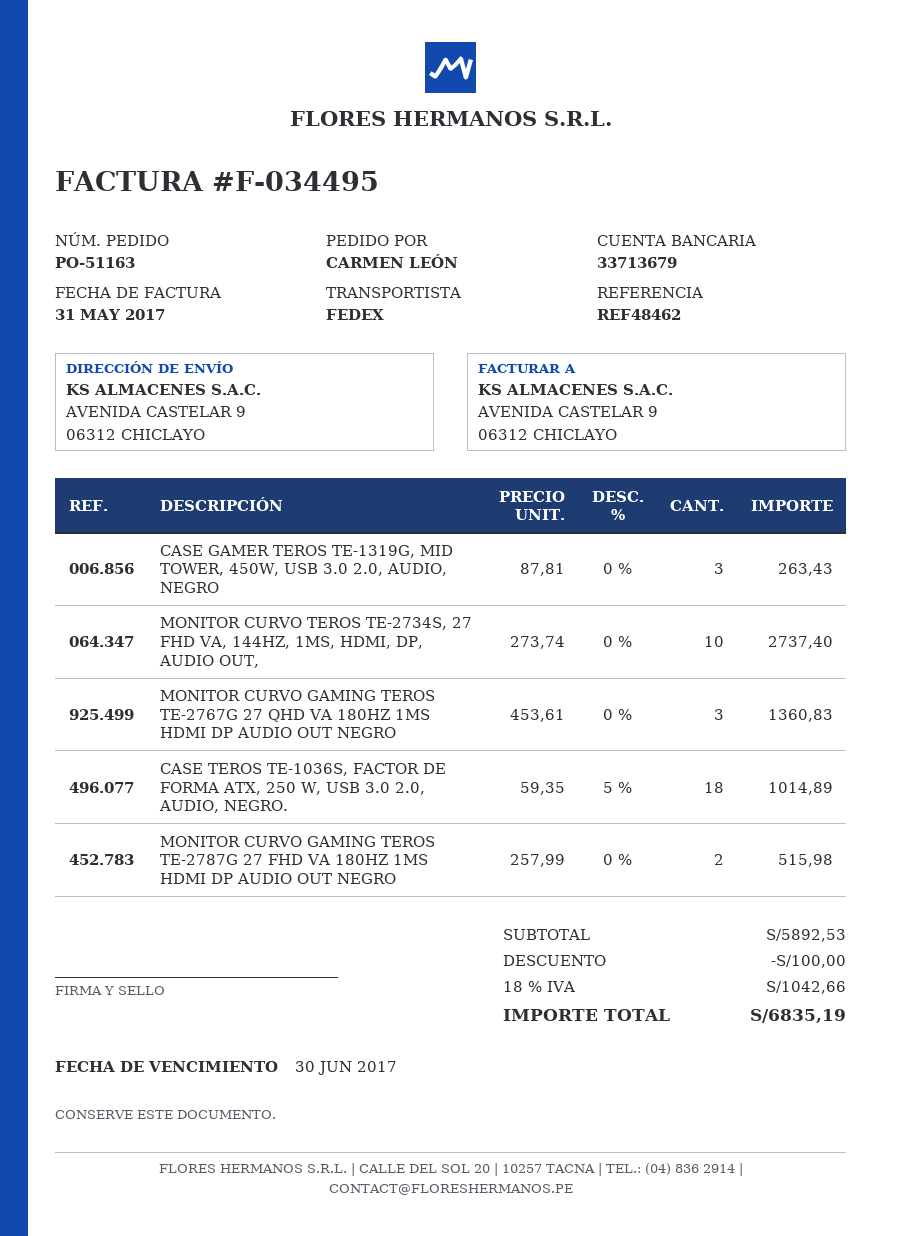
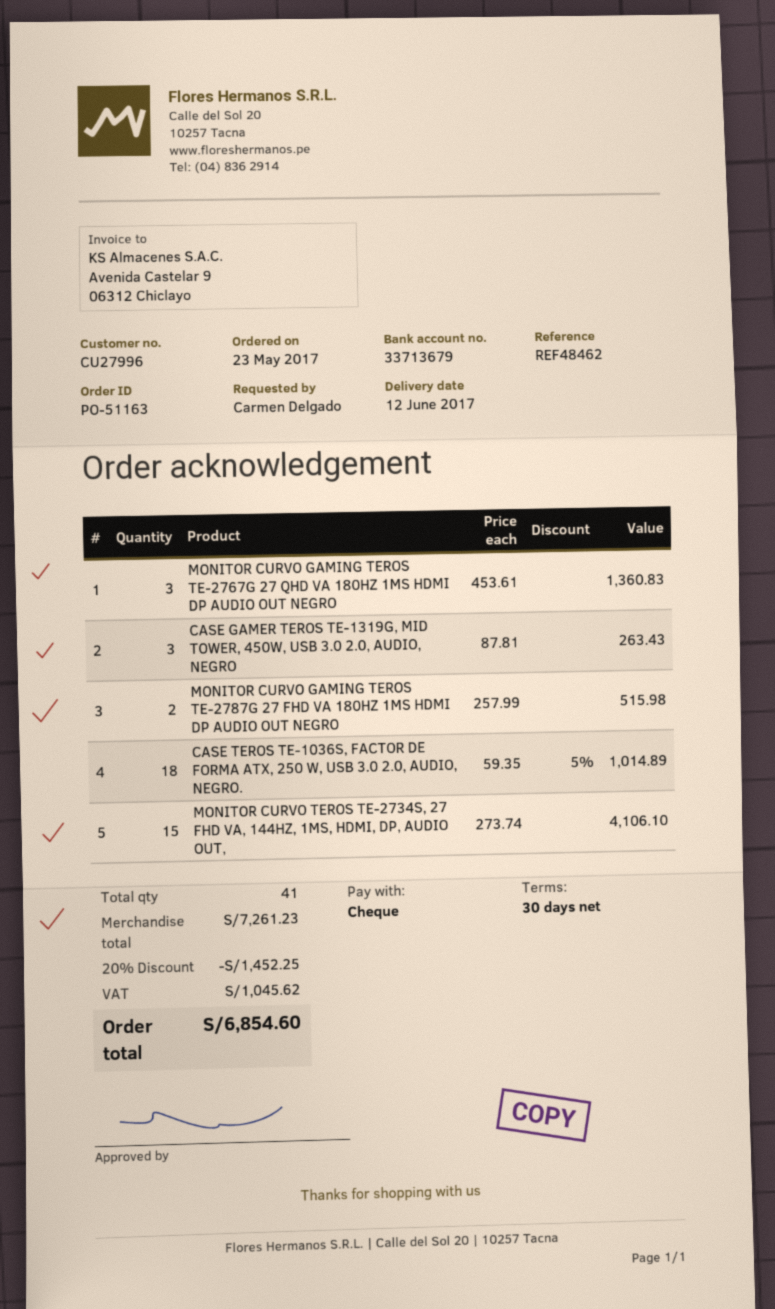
ordered by: CARMEN LEÓN -> Carmen Delgado
MONITOR CURVO TEROS TE-2734S, 27 FHD VA, 144HZ, 1MS, HDMI, DP, AUDIO OUT,: 10 x 273.74 = 2737.40 -> 15 x 273.74 = 4106.10
subtotal: 5892.53 -> 7261.23
discount: 100.00 -> 1452.25
tax: 1042.66 -> 1045.62
total: 6835.19 -> 6854.60

